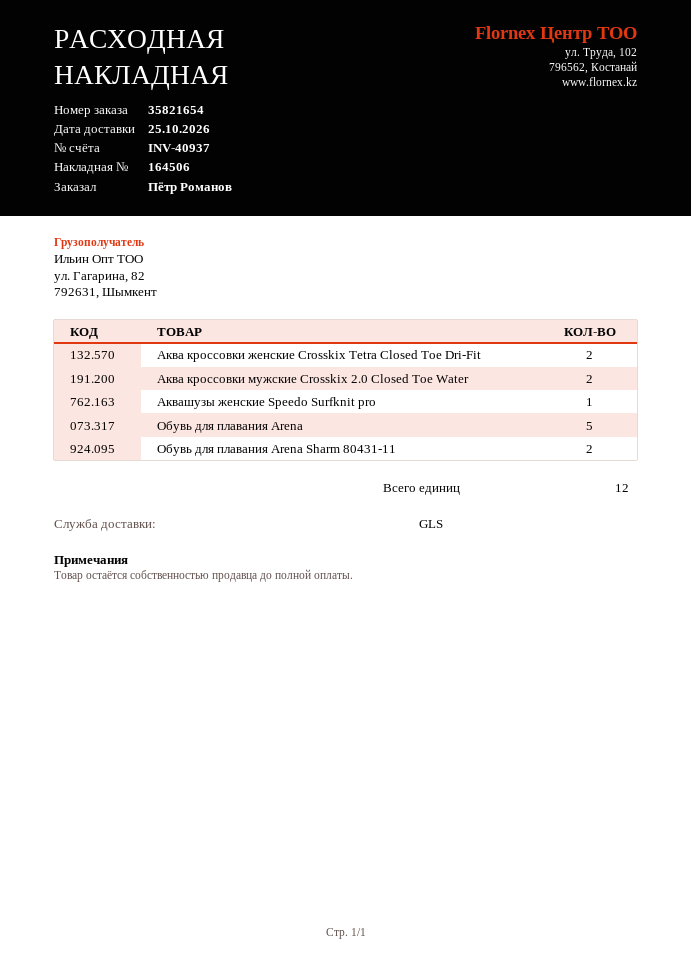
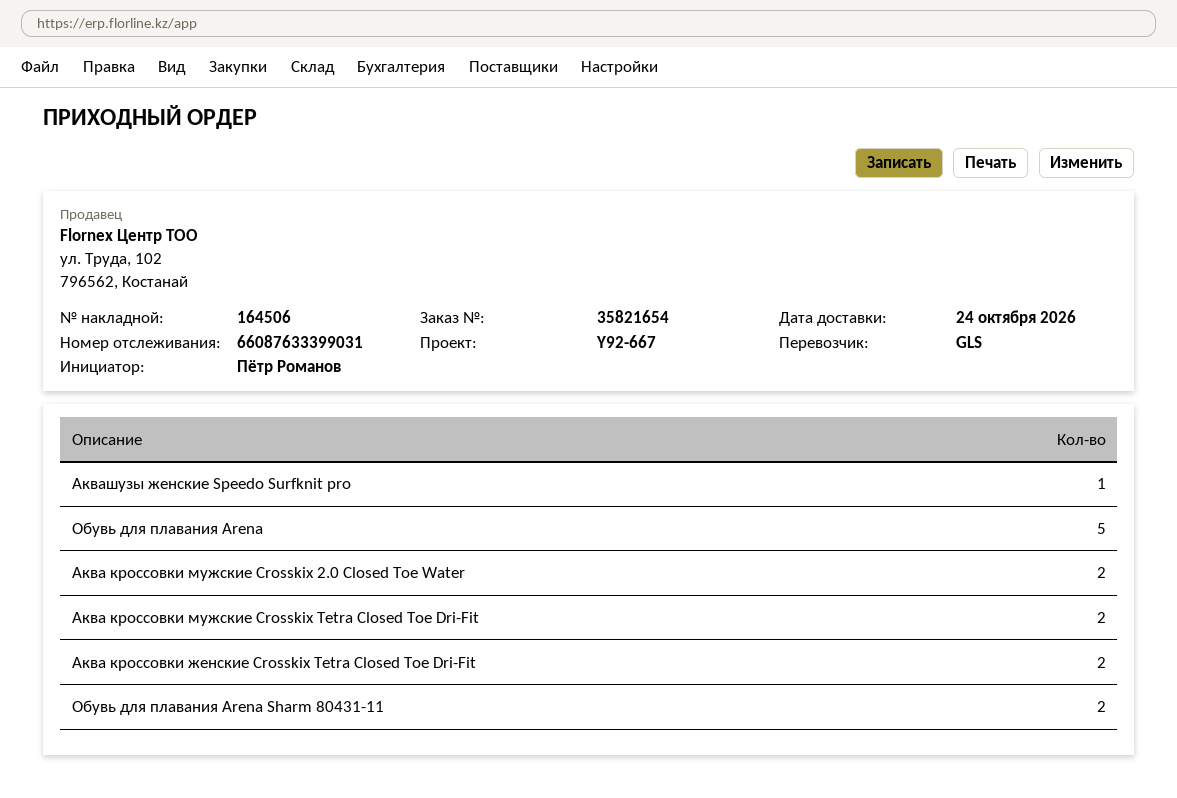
delivery date: 2026-10-25 -> 2026-10-24
Аква кроссовки мужские Crosskix Tetra Closed Toe Dri-Fit: none -> 2

